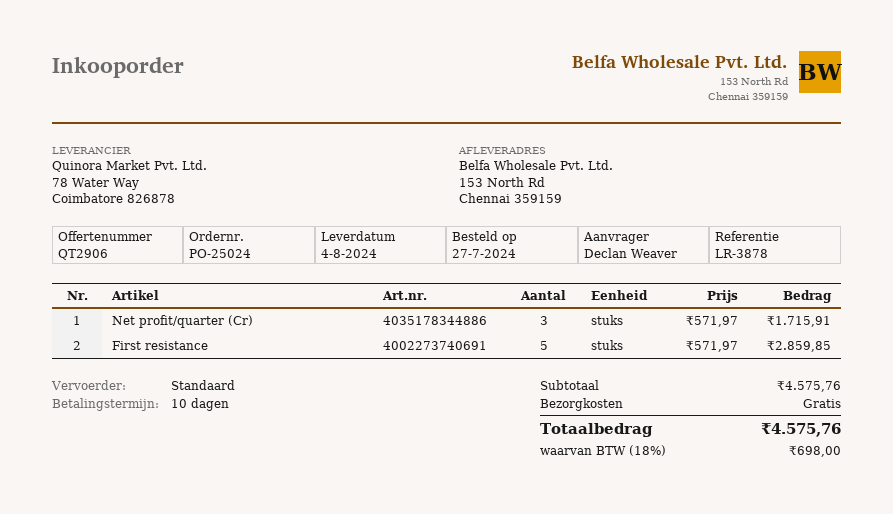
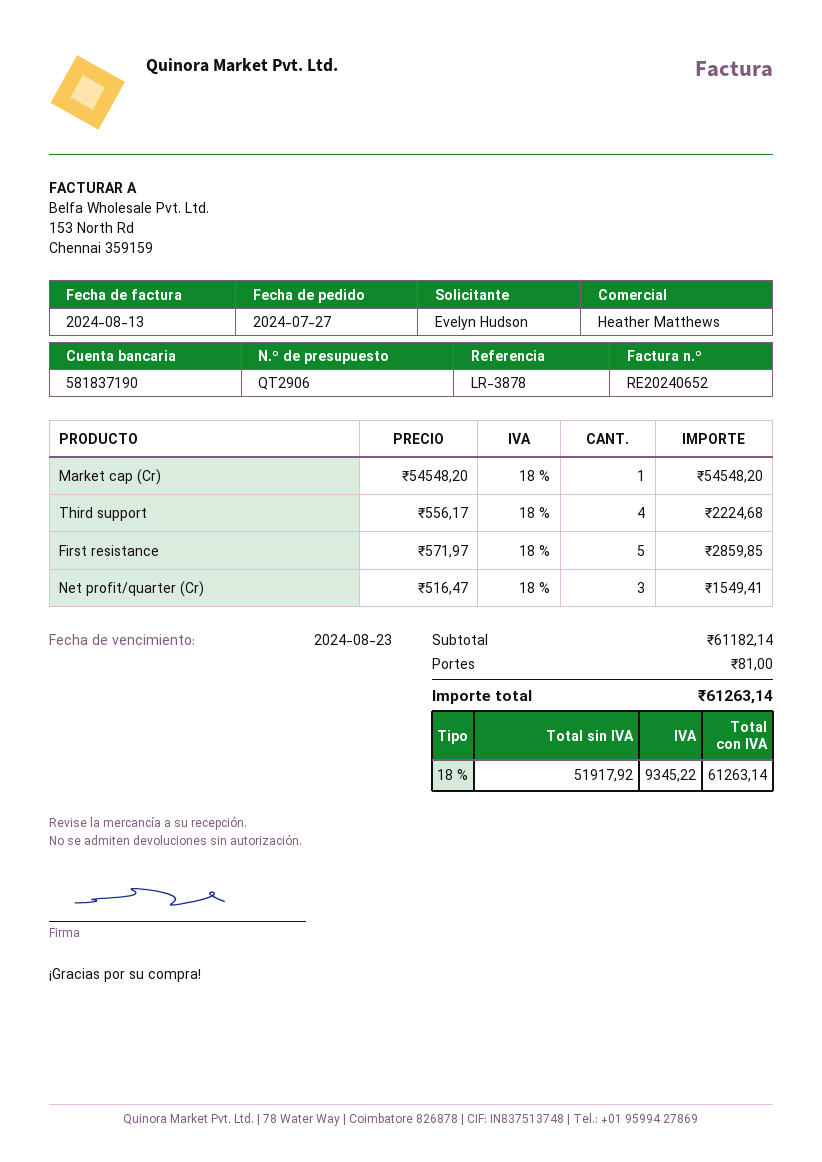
ordered by: Declan Weaver -> Evelyn Hudson
Net profit/quarter (Cr): 3 x 571.97 = 1715.91 -> 3 x 516.47 = 1549.41
Market cap (Cr): none -> 1 x 54548.20 = 54548.20
Third support: none -> 4 x 556.17 = 2224.68
subtotal: 4575.76 -> 61182.14
shipping: 0.00 -> 81.00
tax: 18% = 698.00 -> 18% = 9345.22
total: 4575.76 -> 61263.14

